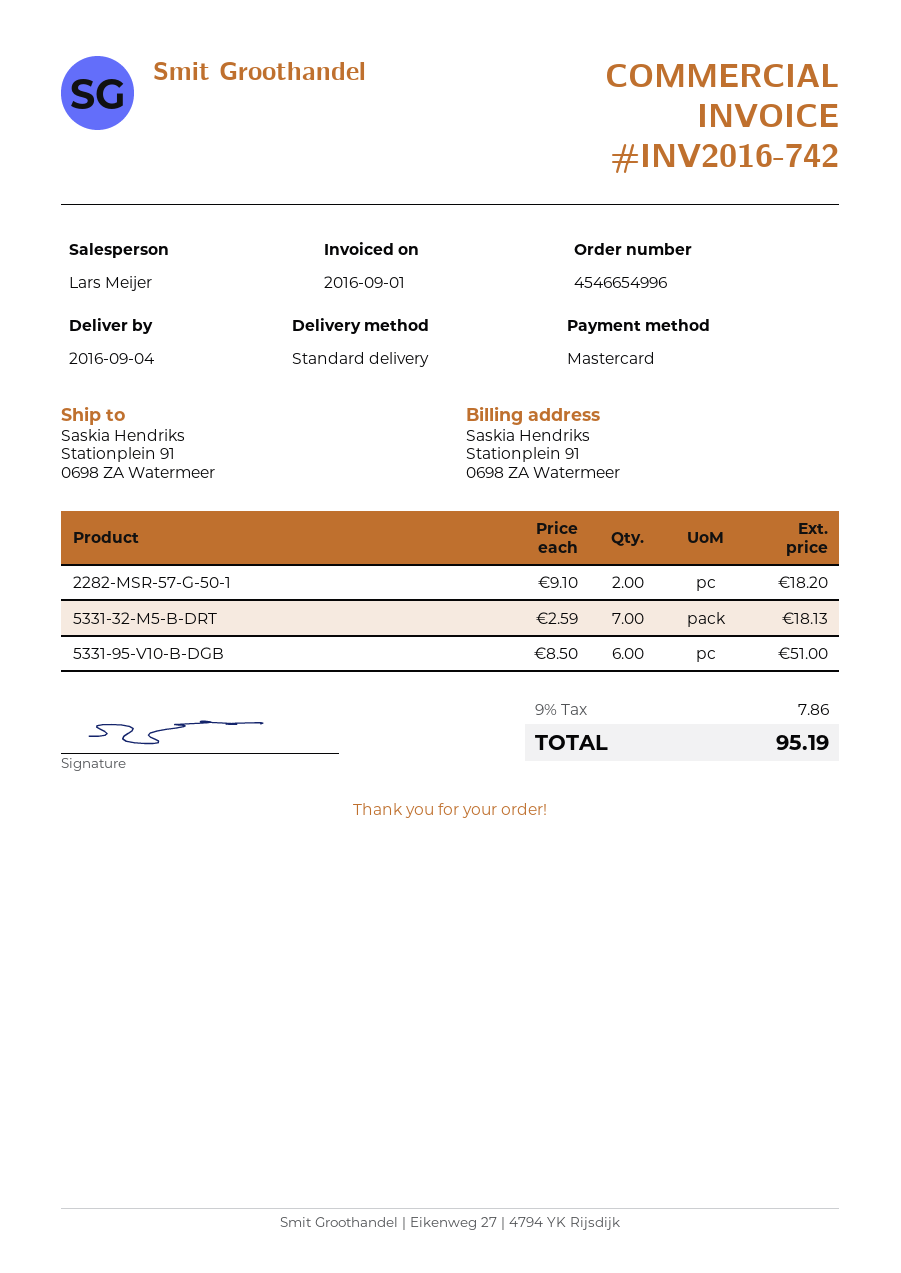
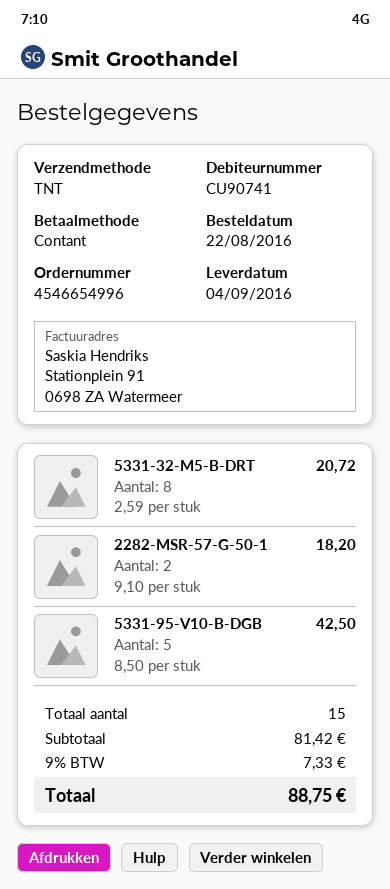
payment method: Mastercard -> cash
shipping method: standard -> TNT
5331-32-M5-B-DRT: 7 x 2.59 = 18.13 -> 8 x 2.59 = 20.72
5331-95-V10-B-DGB: 6 x 8.50 = 51.00 -> 5 x 8.50 = 42.50
tax: 9% = 7.86 -> 9% = 7.33
total: 95.19 -> 88.75

